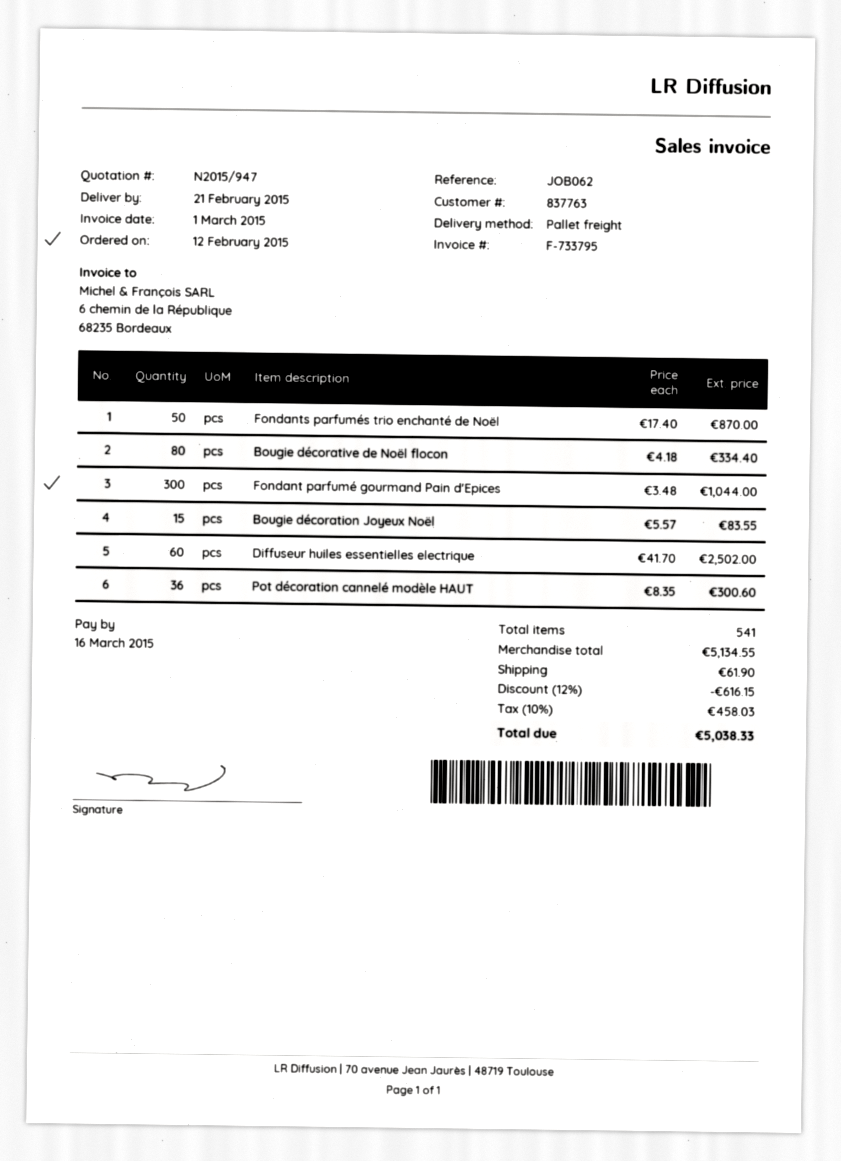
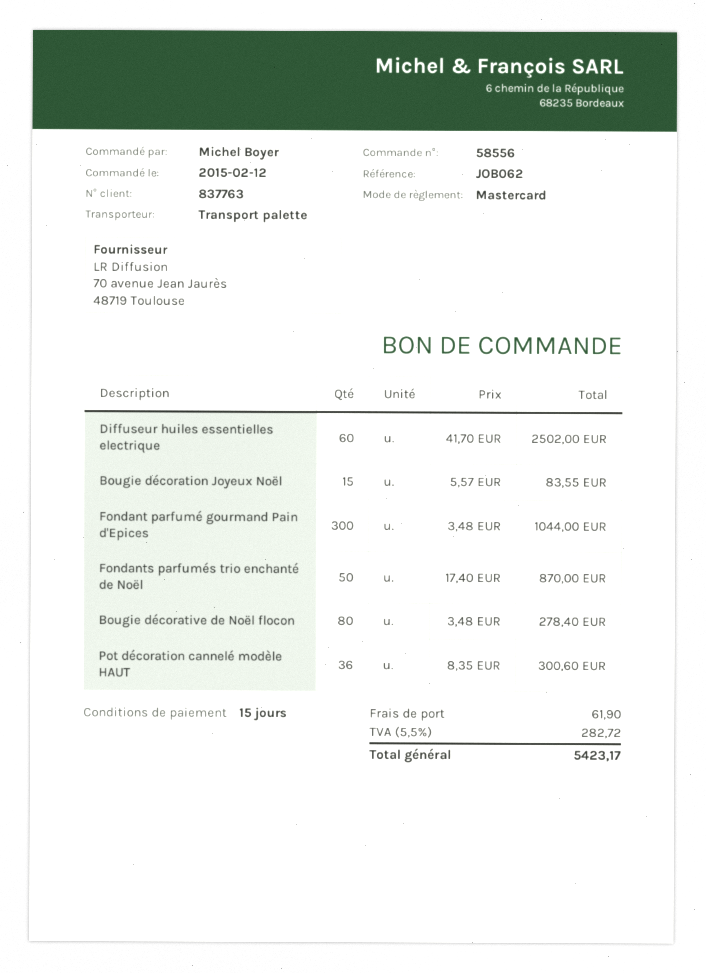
Bougie décorative de Noël flocon: 80 x 4.18 = 334.40 -> 80 x 3.48 = 278.40
discount: 12% = 616.15 -> none
tax: 10% = 458.03 -> 5.5% = 282.72
total: 5038.33 -> 5423.17

